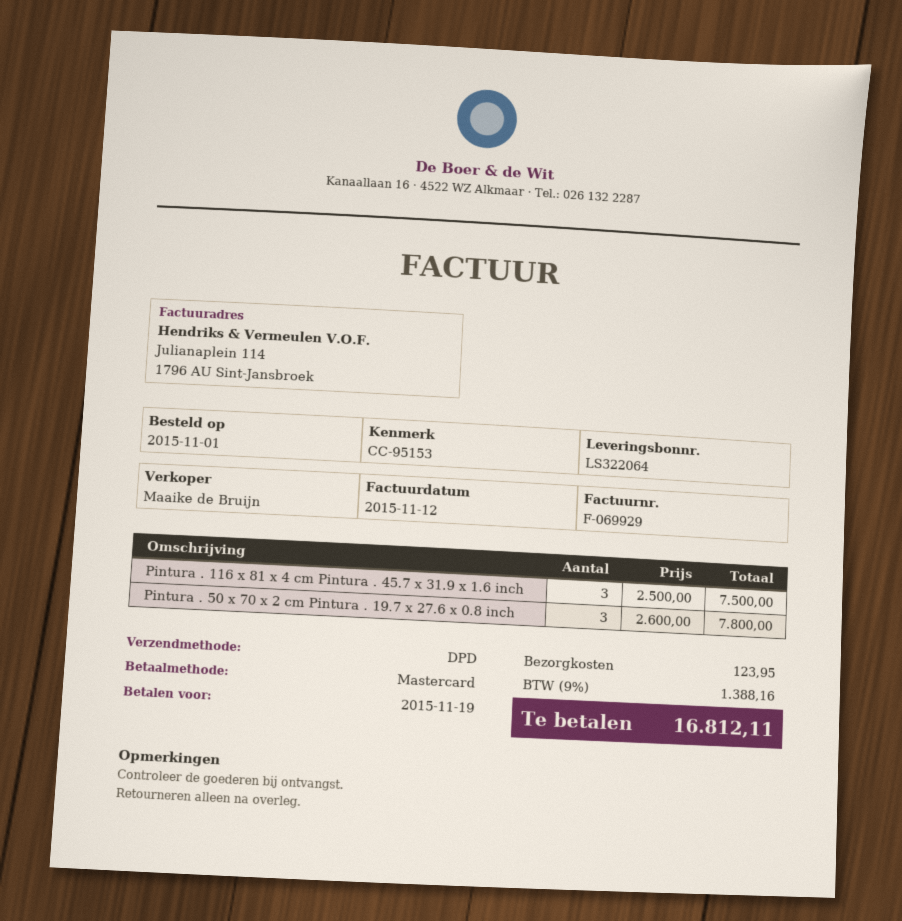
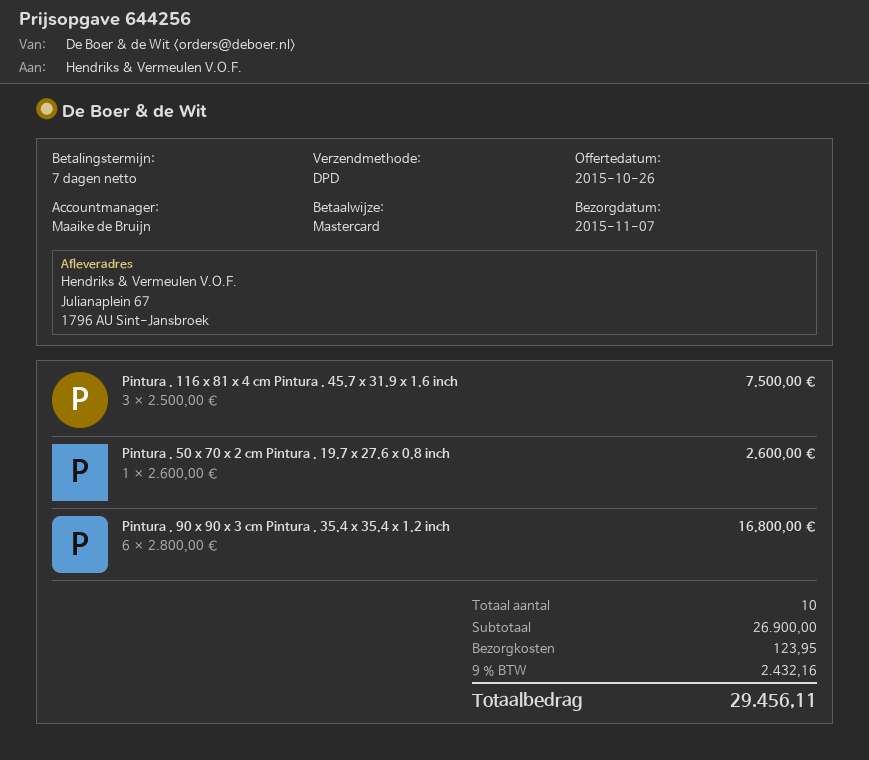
Pintura . 50 x 70 x 2 cm Pintura . 19.7 x 27.6 x 0.8 inch: 3 x 2600.00 = 7800.00 -> 1 x 2600.00 = 2600.00
Pintura . 90 x 90 x 3 cm Pintura . 35.4 x 35.4 x 1.2 inch: none -> 6 x 2800.00 = 16800.00
tax: 9% = 1388.16 -> 9% = 2432.16
total: 16812.11 -> 29456.11

